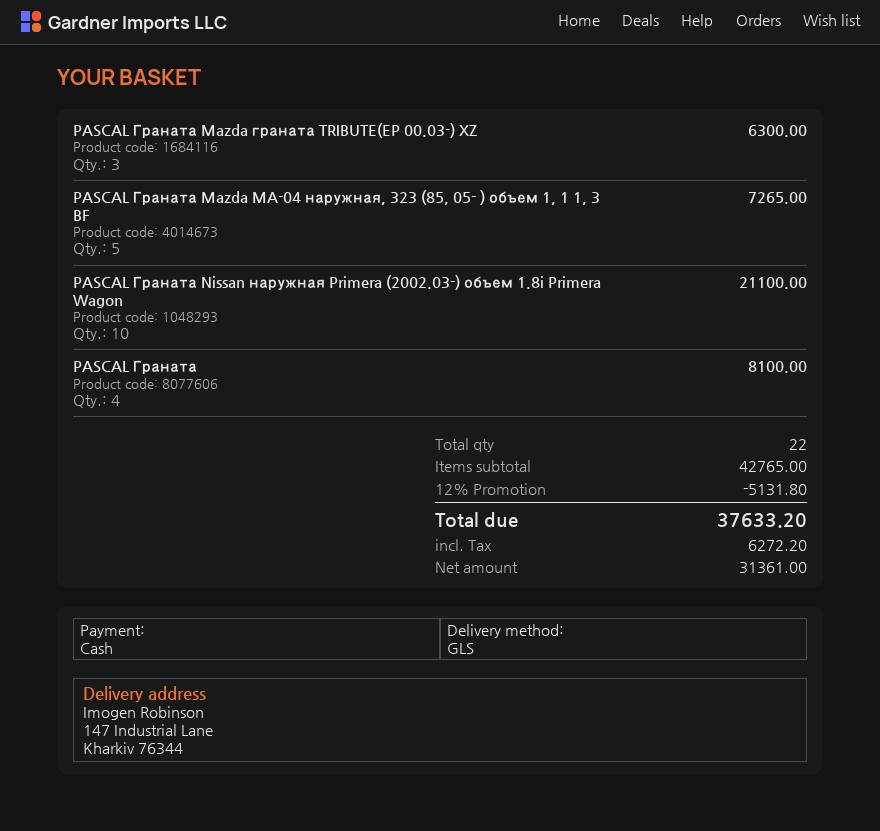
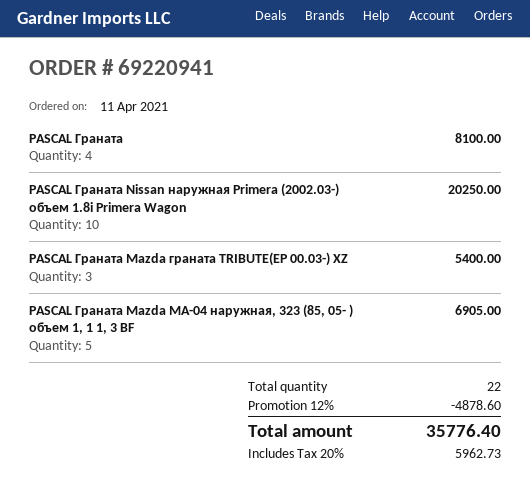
PASCAL Граната Mazda граната TRIBUTE(EP 00.03-) XZ: 3 for 6300.00 -> 3 for 5400.00
PASCAL Граната Mazda MA-04 наружная, 323 (85, 05- ) объем 1, 1 1, 3 BF: 5 for 7265.00 -> 5 for 6905.00
PASCAL Граната Nissan наружная Primera (2002.03-) объем 1.8i Primera Wagon: 10 for 21100.00 -> 10 for 20250.00
discount: 12% = 5131.80 -> 12% = 4878.60
tax: 6272.20 -> 5962.73
total: 37633.20 -> 35776.40

